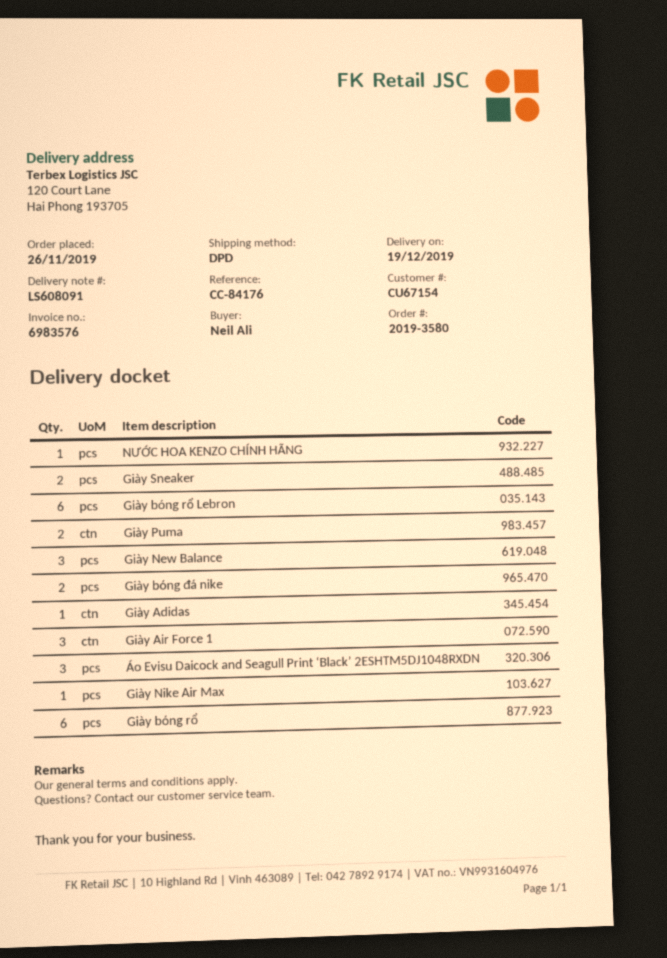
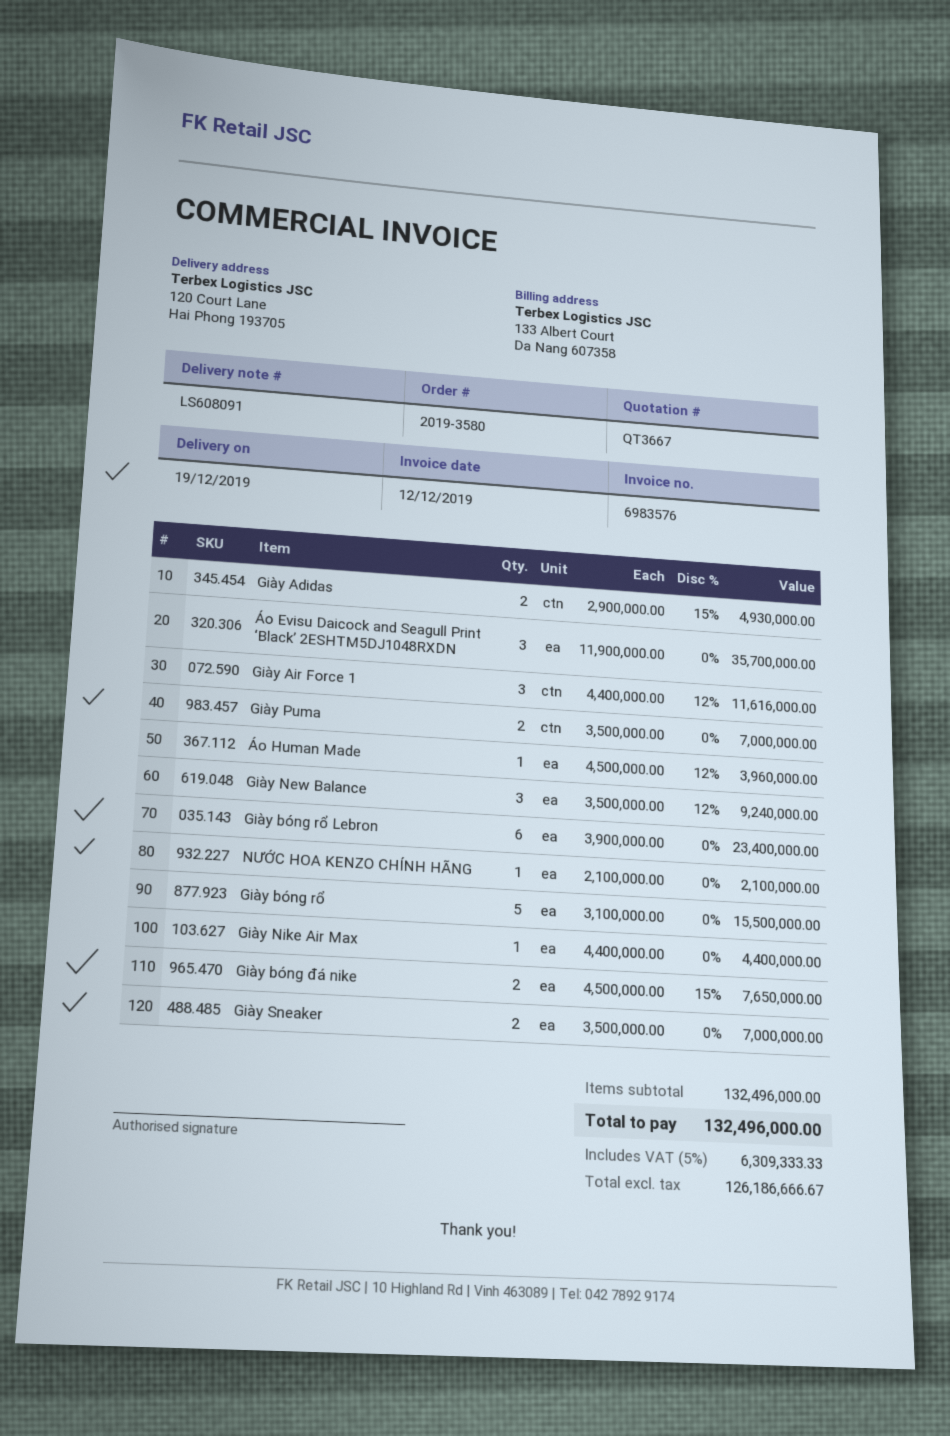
Giày Adidas: 1 -> 2
Giày bóng rổ: 6 -> 5
Áo Human Made: none -> 1

